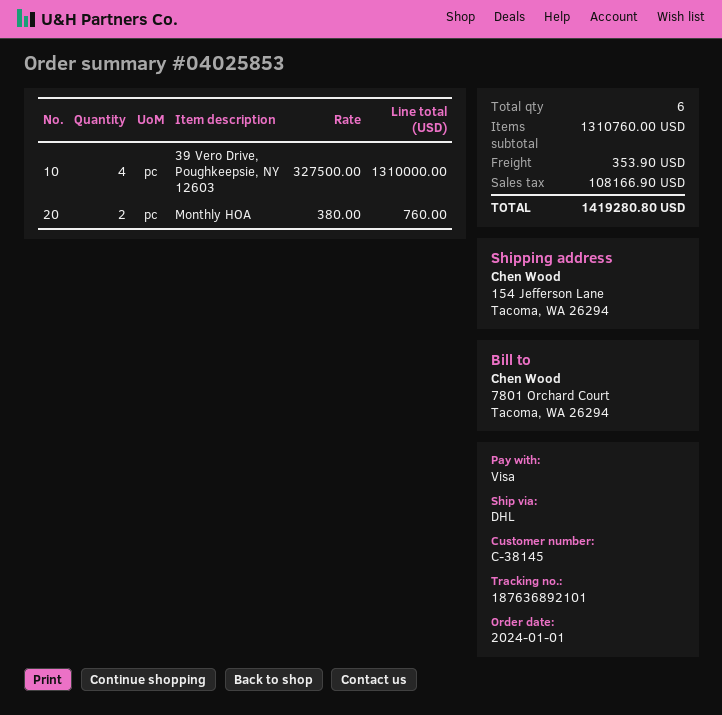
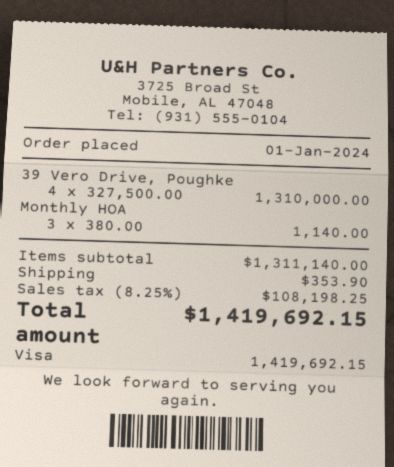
Monthly HOA: 2 x 380.00 = 760.00 -> 3 x 380.00 = 1140.00
subtotal: 1310760.00 -> 1311140.00
tax: 108166.90 -> 108198.25
total: 1419280.80 -> 1419692.15

